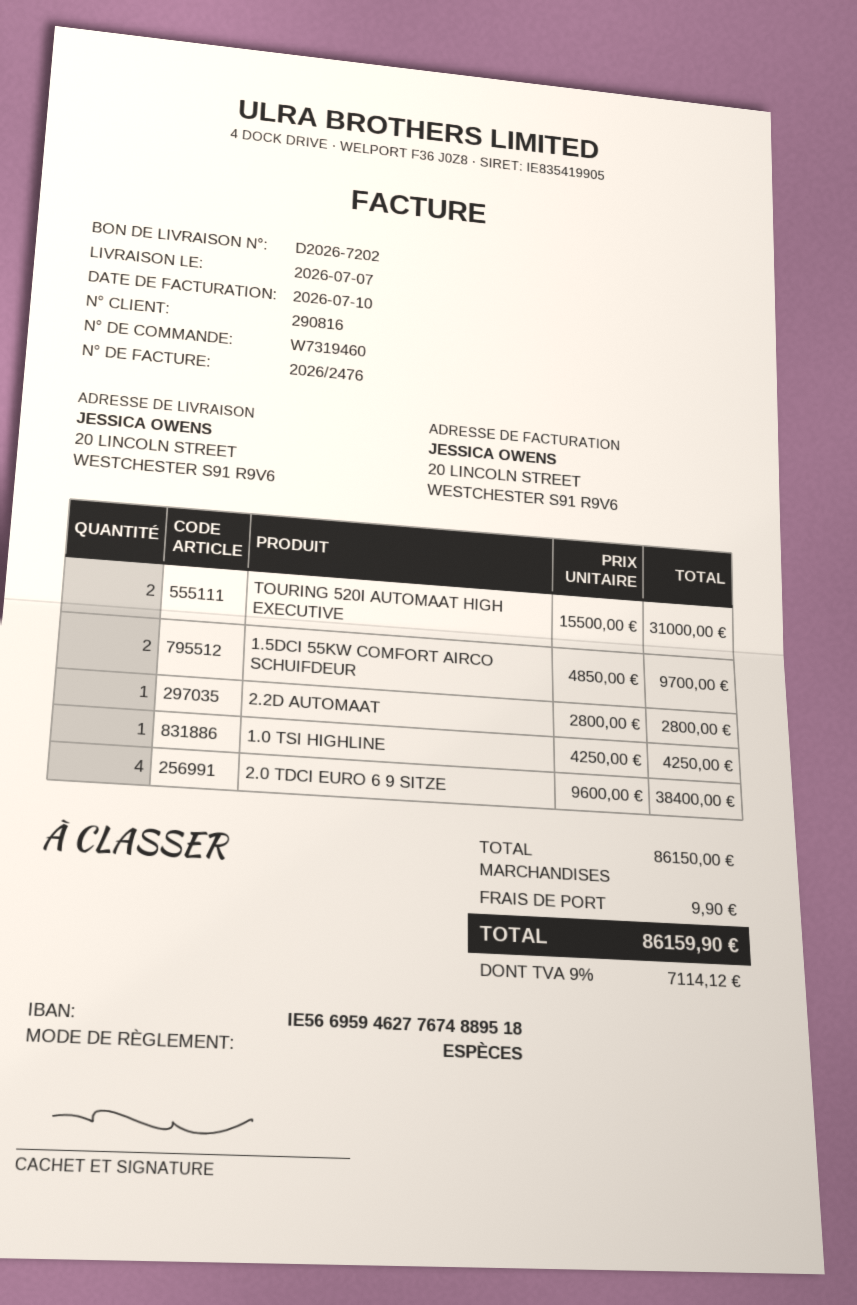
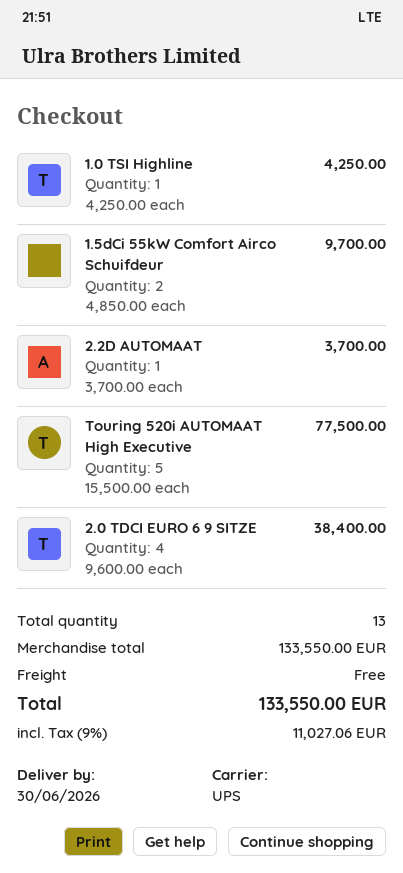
delivery date: 2026-07-07 -> 2026-06-30
TOURING 520I AUTOMAAT HIGH EXECUTIVE: 2 x 15500.00 = 31000.00 -> 5 x 15500.00 = 77500.00
2.2D AUTOMAAT: 1 x 2800.00 = 2800.00 -> 1 x 3700.00 = 3700.00
subtotal: 86150.00 -> 133550.00
shipping: 9.90 -> 0.00
tax: 9% = 7114.12 -> 9% = 11027.06
total: 86159.90 -> 133550.00

